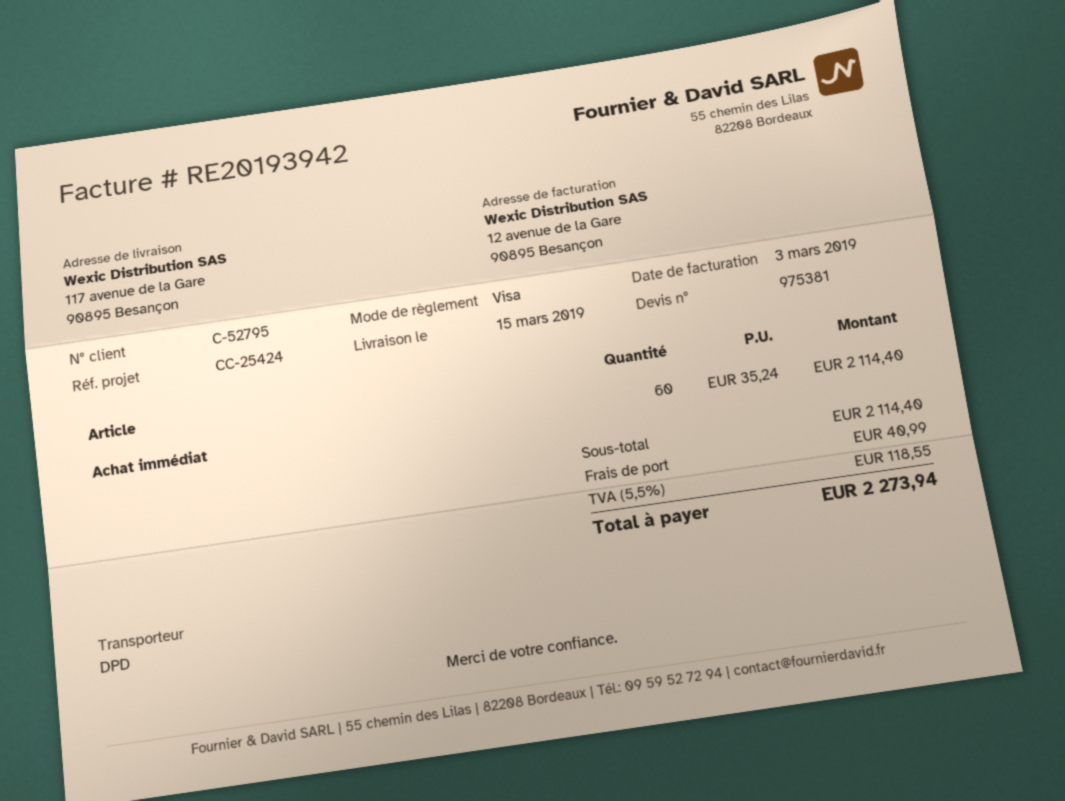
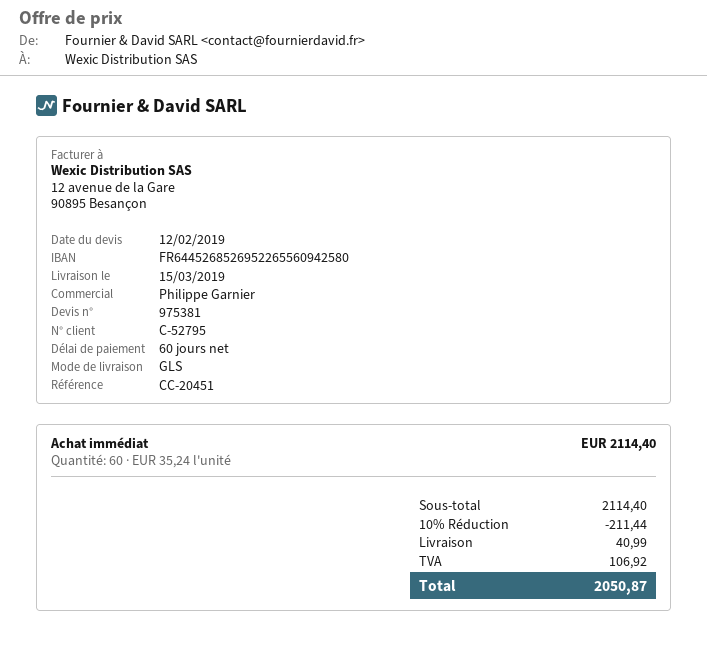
reference: CC-25424 -> CC-20451
shipping method: DPD -> GLS
discount: none -> 10% = 211.44
tax: 118.55 -> 106.92
total: 2273.94 -> 2050.87

